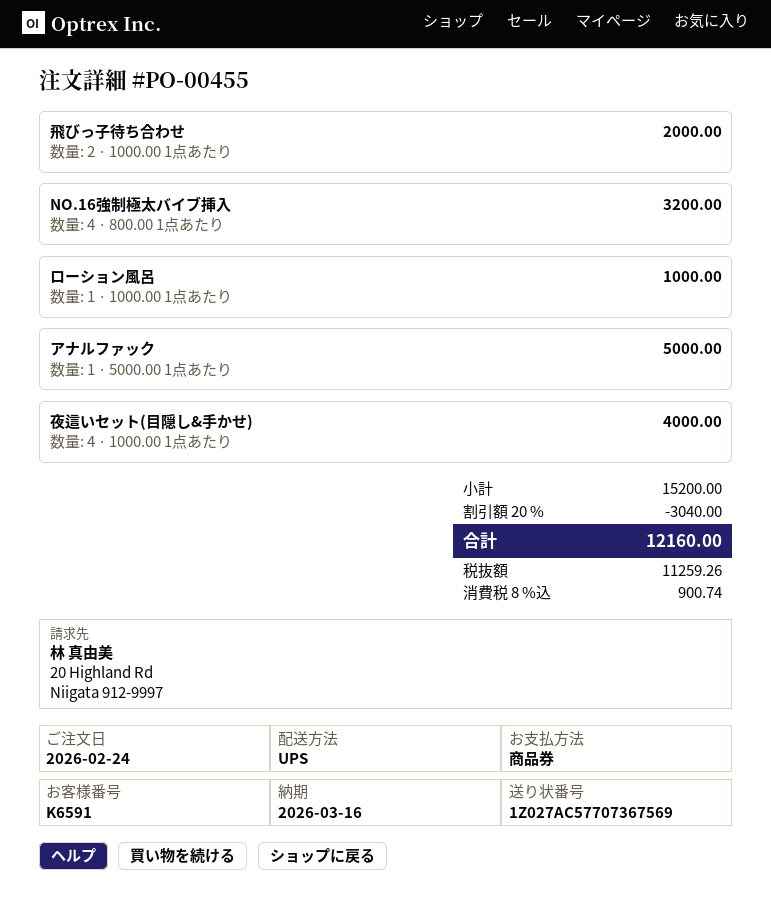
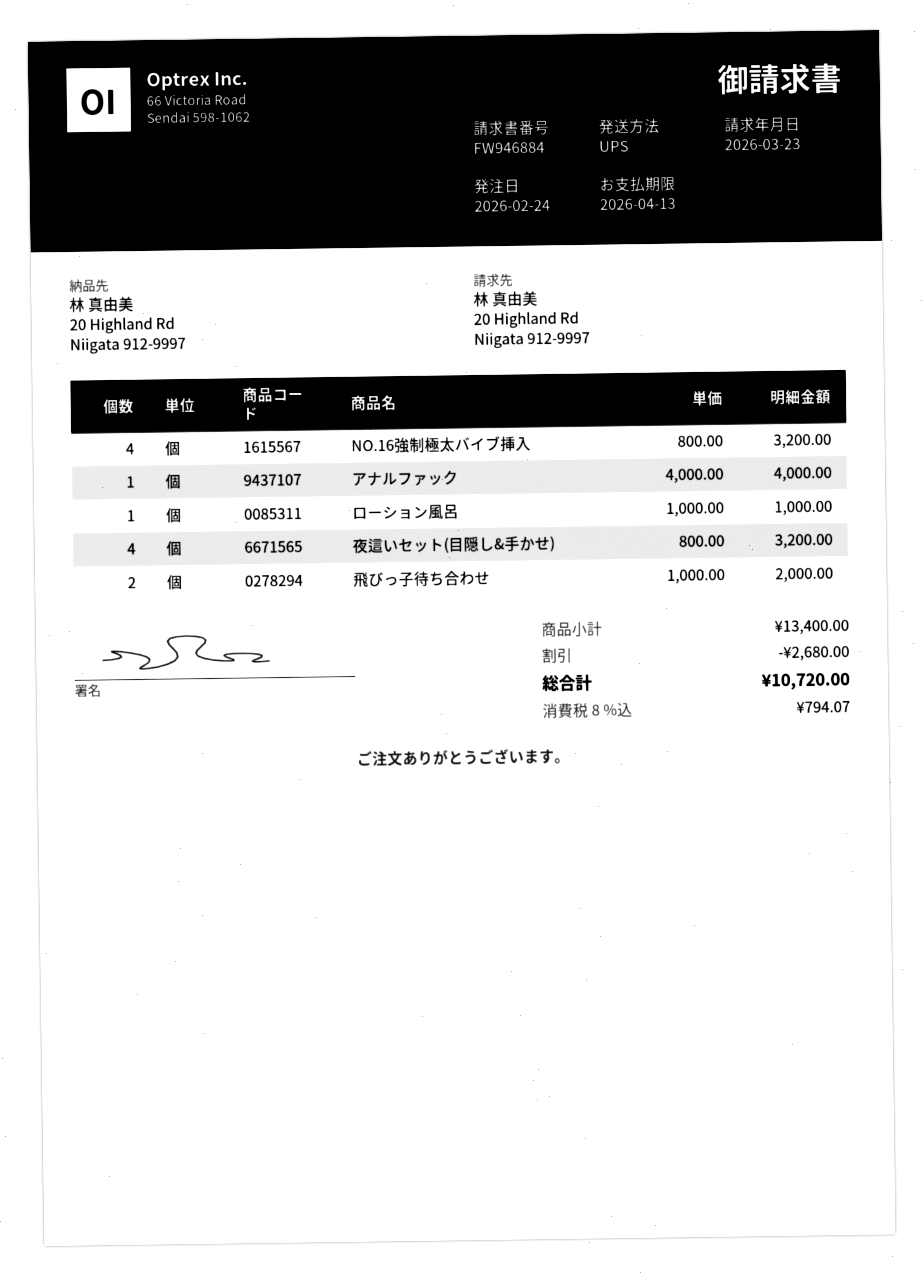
アナルファック: 1 x 5000.00 = 5000.00 -> 1 x 4000.00 = 4000.00
夜這いセット(目隠し&手かせ): 4 x 1000.00 = 4000.00 -> 4 x 800.00 = 3200.00
subtotal: 15200.00 -> 13400.00
discount: 3040.00 -> 2680.00
tax: 8% = 900.74 -> 8% = 794.07
total: 12160.00 -> 10720.00

